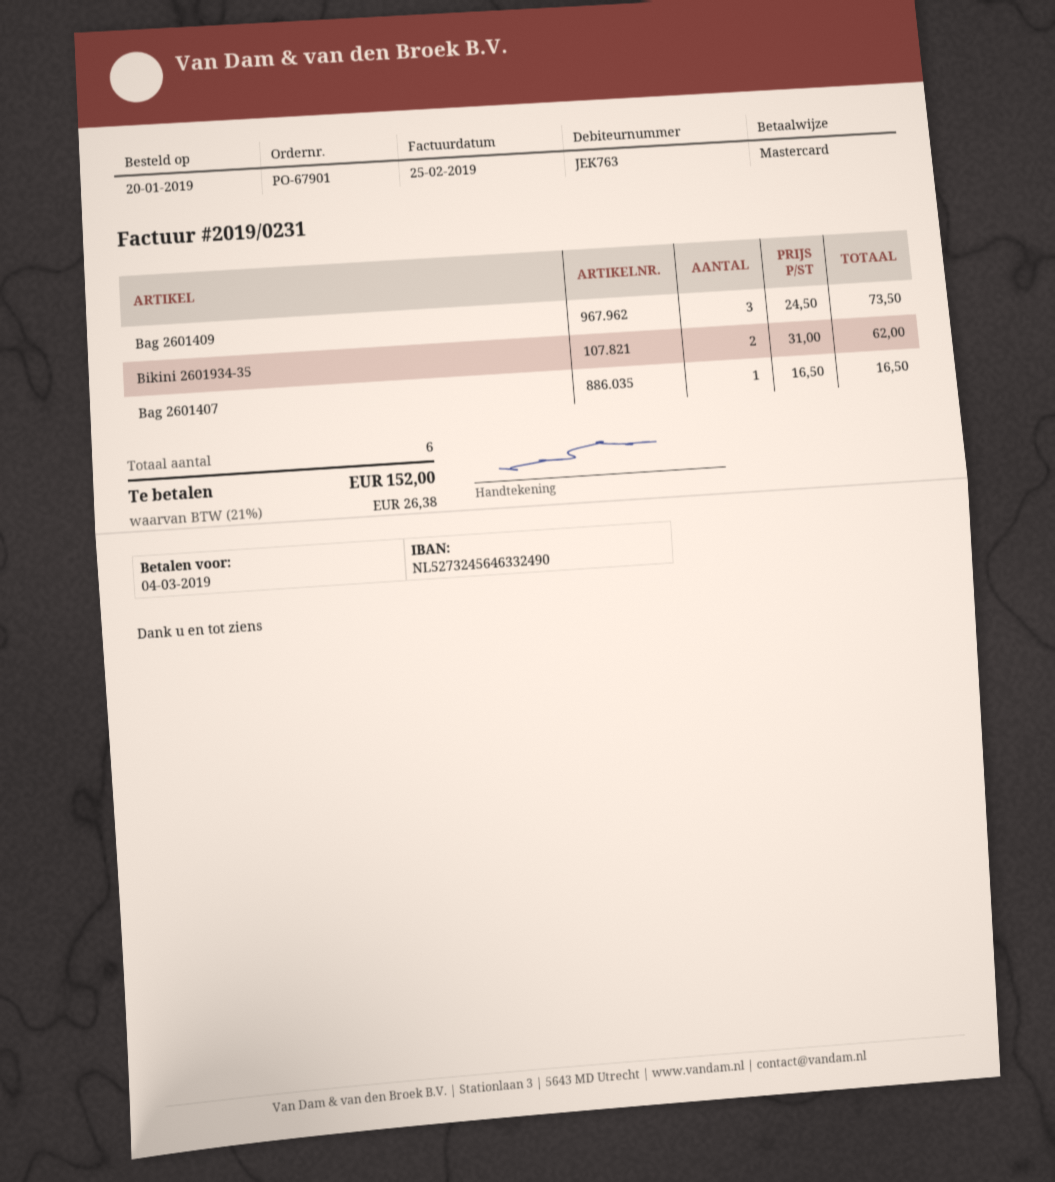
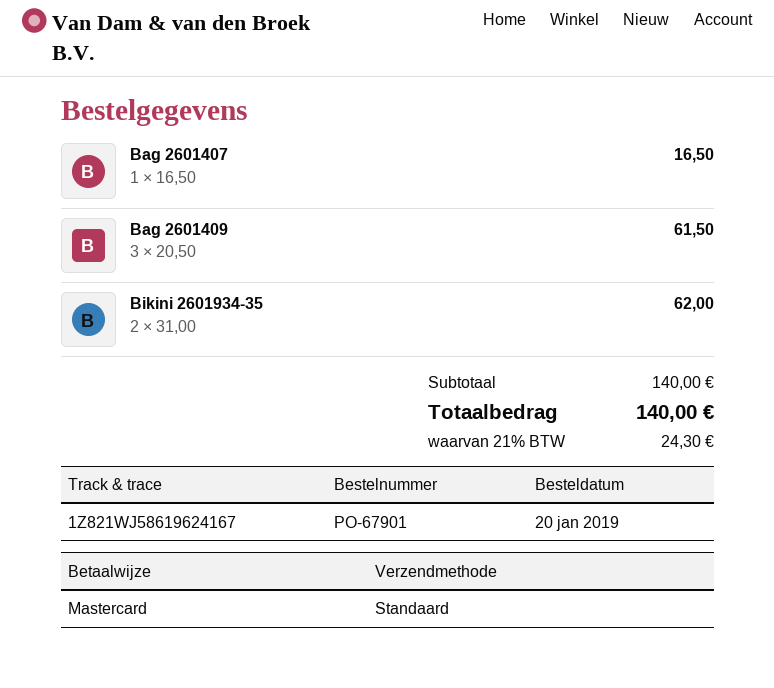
Bag 2601409: 3 x 24.50 = 73.50 -> 3 x 20.50 = 61.50
tax: 21% = 26.38 -> 21% = 24.30
total: 152.00 -> 140.00

